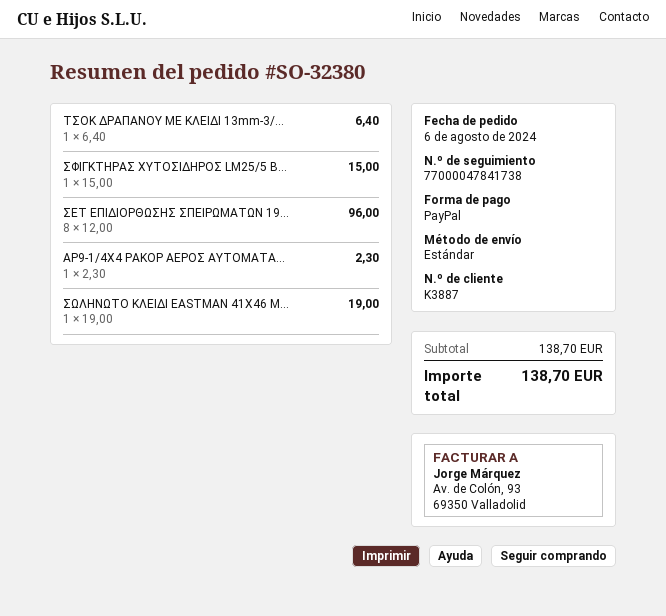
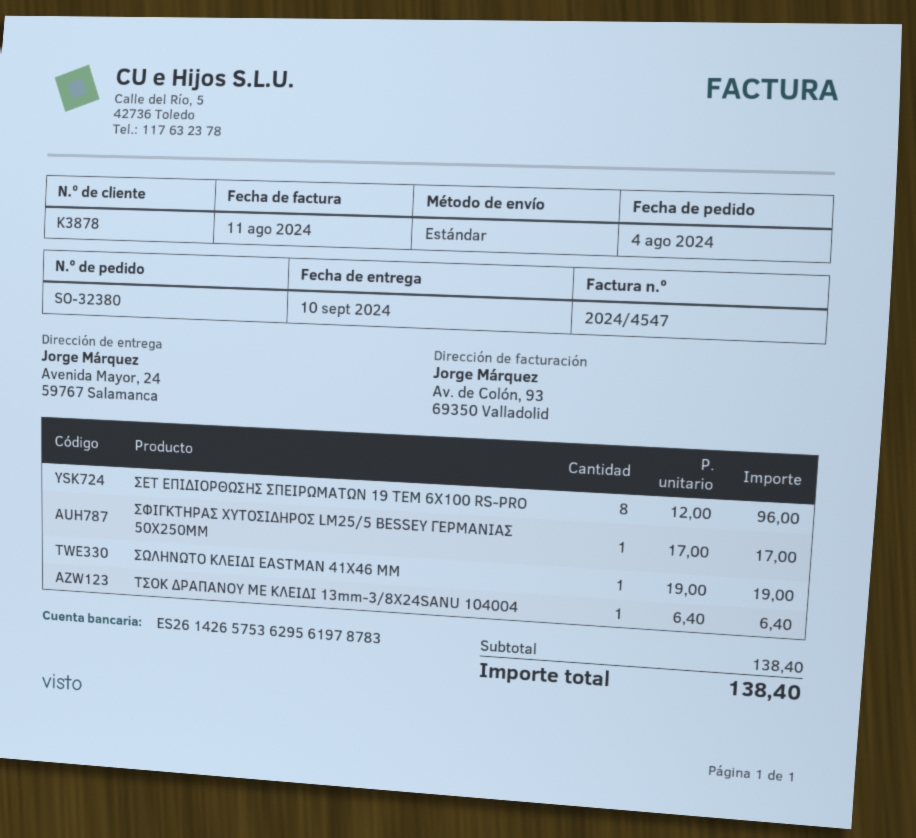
order date: 2024-08-06 -> 2024-08-04
customer number: K3887 -> K3878
ΣΦΙΓΚΤΗΡΑΣ ΧΥΤΟΣΙΔΗΡΟΣ LM25/5 B...: 1 x 15.00 = 15.00 -> 1 x 17.00 = 17.00
AP9-1/4X4 ΡΑΚΟΡ ΑΕΡΟΣ ΑΥΤΟΜΑΤΑ...: 1 x 2.30 = 2.30 -> none
subtotal: 138.70 -> 138.40
total: 138.70 -> 138.40

